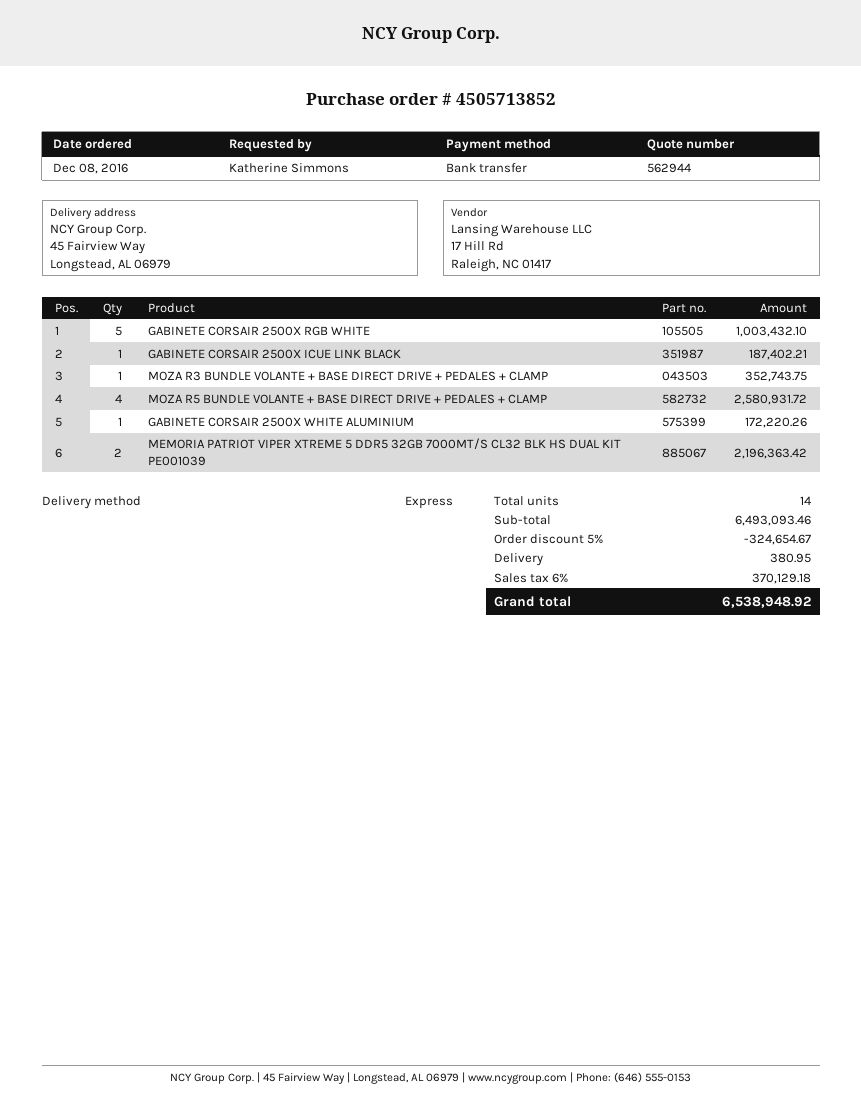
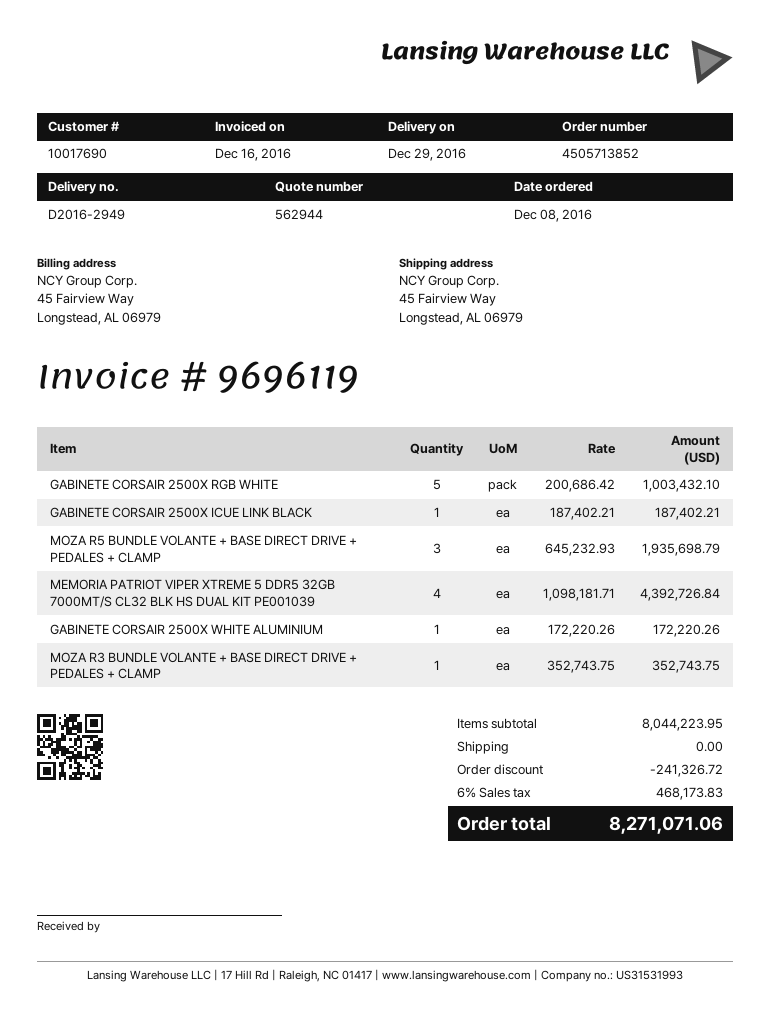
MOZA R5 BUNDLE VOLANTE + BASE DIRECT DRIVE + PEDALES + CLAMP: 4 for 2580931.72 -> 3 for 1935698.79
MEMORIA PATRIOT VIPER XTREME 5 DDR5 32GB 7000MT/S CL32 BLK HS DUAL KIT PE001039: 2 for 2196363.42 -> 4 for 4392726.84
subtotal: 6493093.46 -> 8044223.95
discount: 324654.67 -> 241326.72
shipping: 380.95 -> 0.00
tax: 6% = 370129.18 -> 6% = 468173.83
total: 6538948.92 -> 8271071.06

